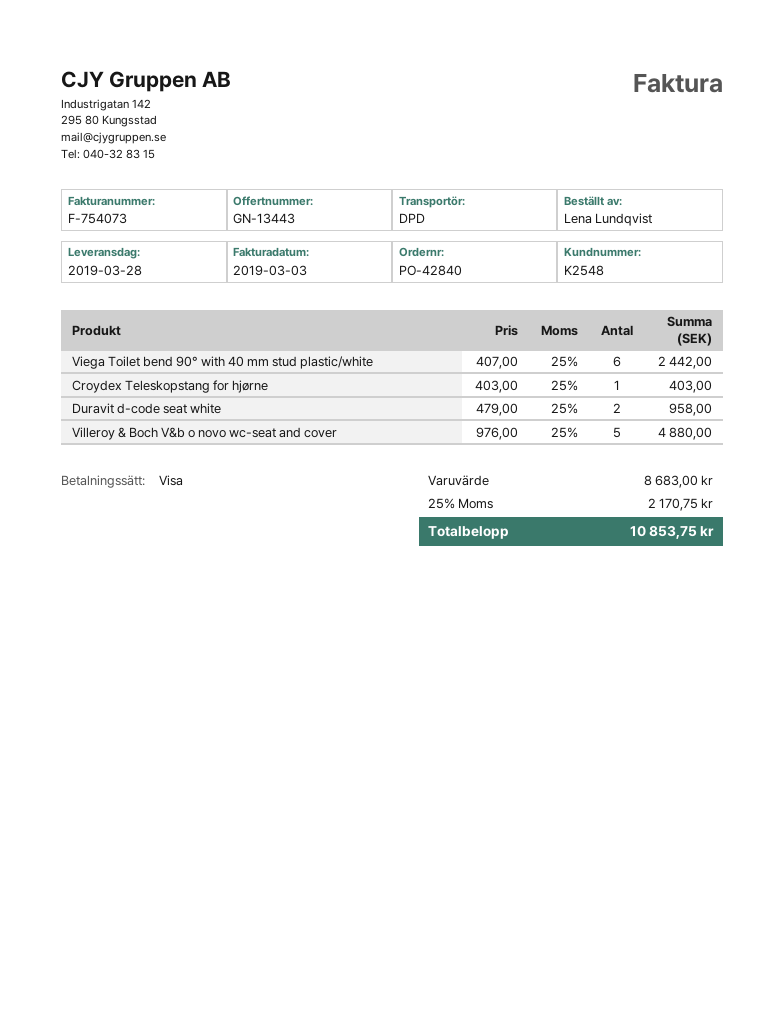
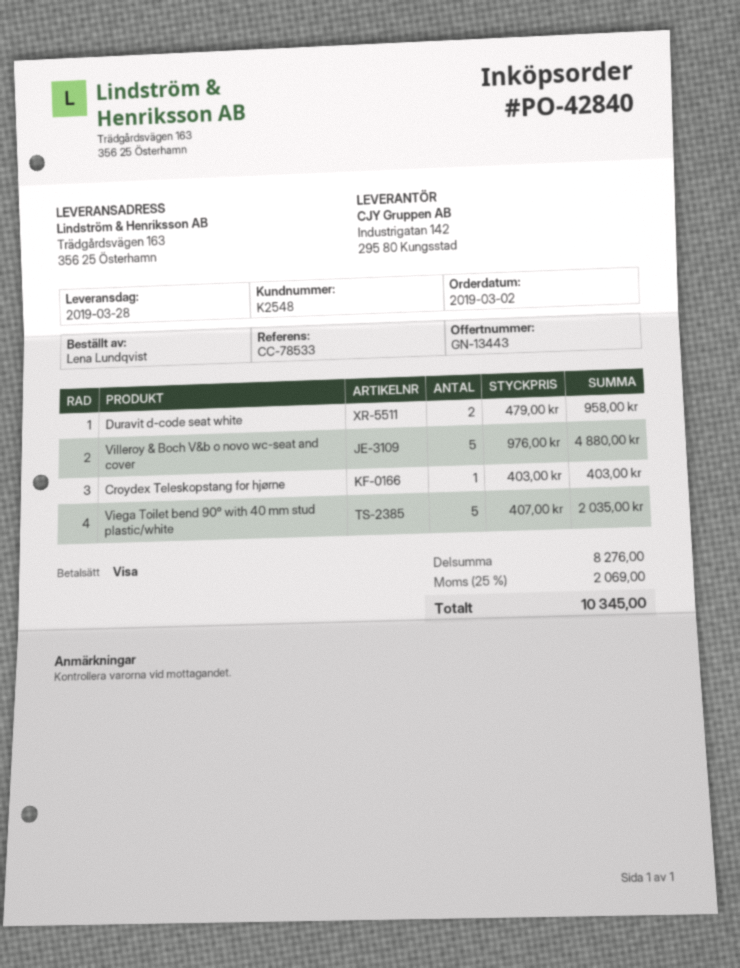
Viega Toilet bend 90° with 40 mm stud plastic/white: 6 x 407.00 = 2442.00 -> 5 x 407.00 = 2035.00
subtotal: 8683.00 -> 8276.00
tax: 25% = 2170.75 -> 25% = 2069.00
total: 10853.75 -> 10345.00

